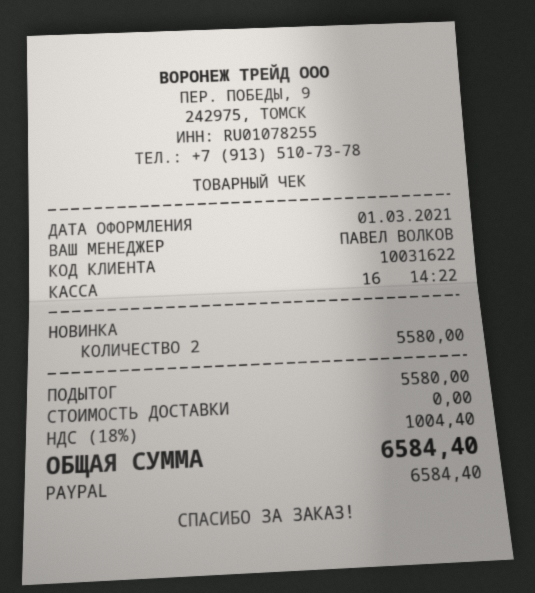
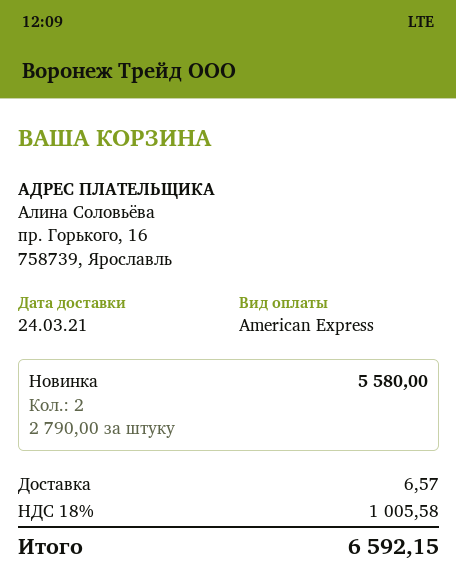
payment method: PayPal -> American Express
shipping: 0.00 -> 6.57
tax: 18% = 1004.40 -> 18% = 1005.58
total: 6584.40 -> 6592.15

